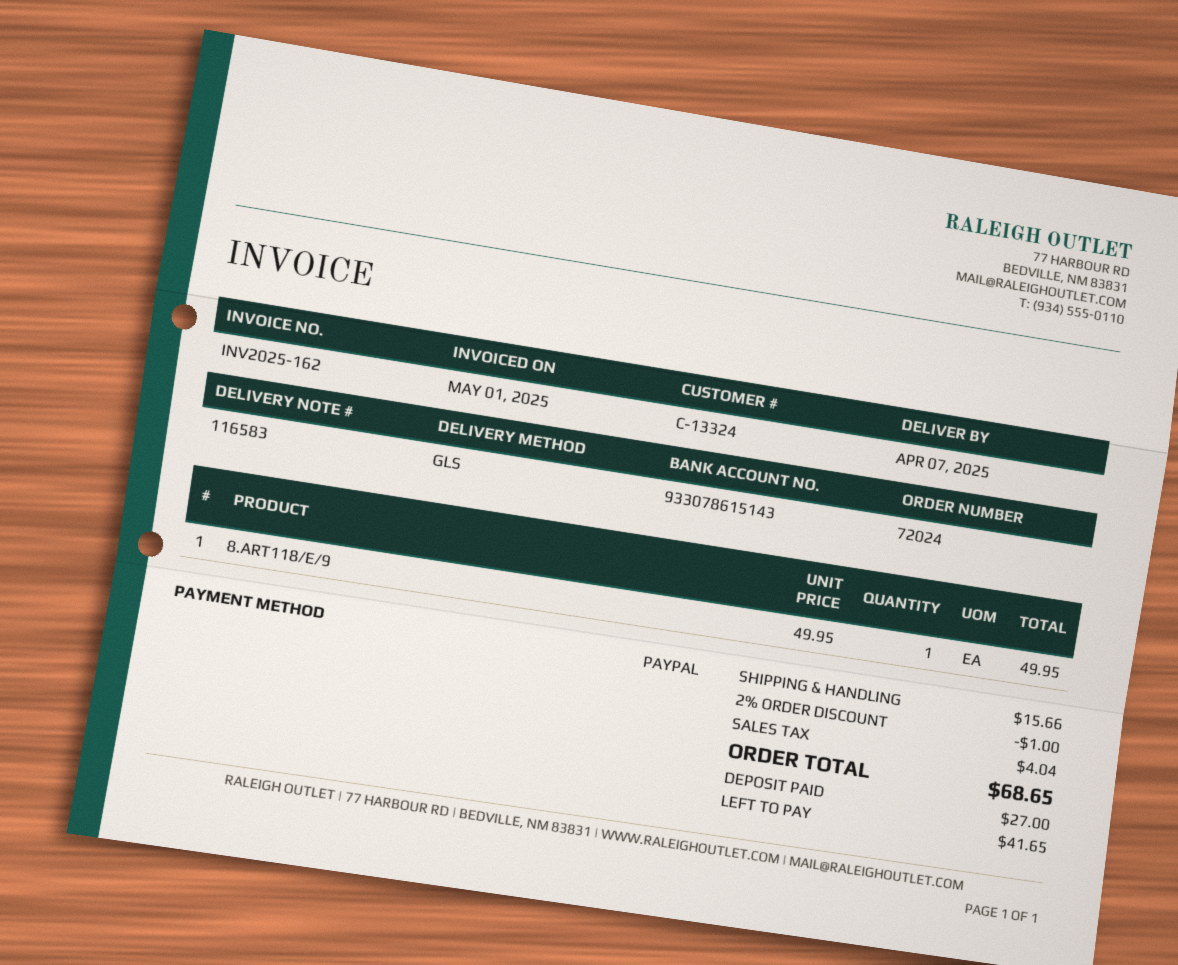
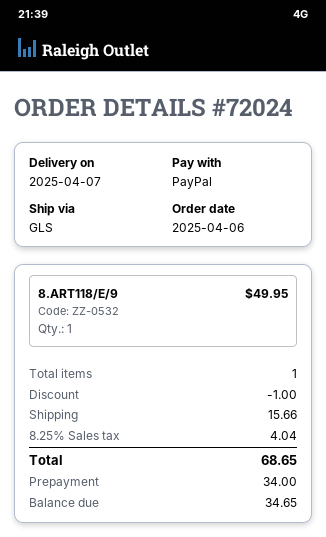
deposit: 27.00 -> 34.00
balance: 41.65 -> 34.65

